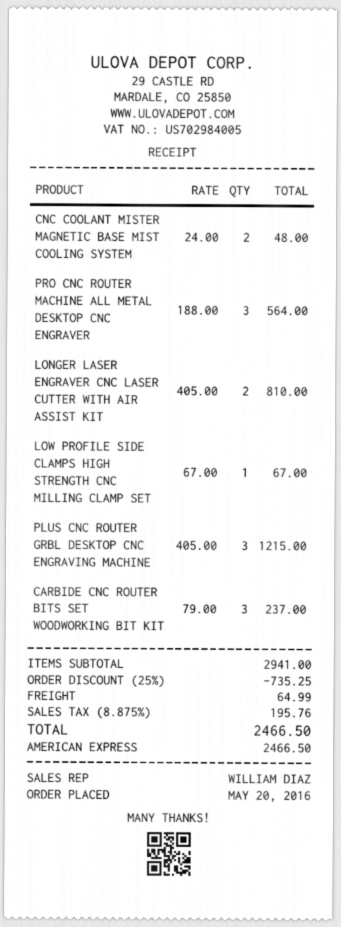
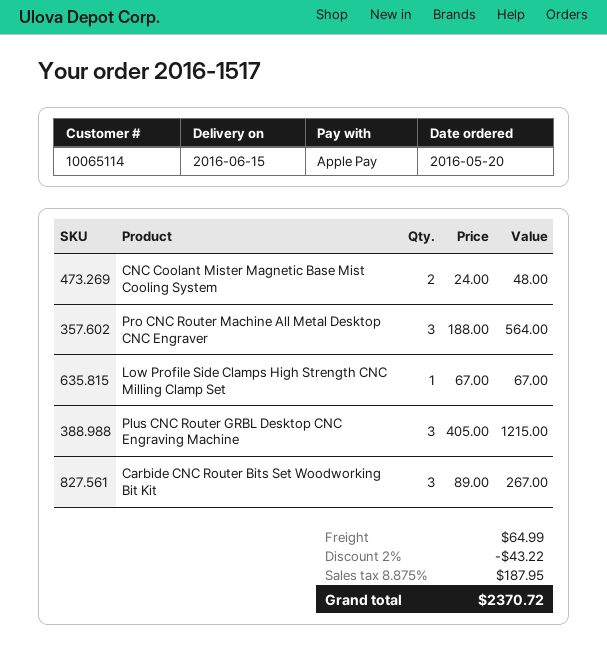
payment method: American Express -> Apple Pay
LONGER LASER ENGRAVER CNC LASER CUTTER WITH AIR ASSIST KIT: 2 x 405.00 = 810.00 -> none
CARBIDE CNC ROUTER BITS SET WOODWORKING BIT KIT: 3 x 79.00 = 237.00 -> 3 x 89.00 = 267.00
discount: 25% = 735.25 -> 2% = 43.22
tax: 8.875% = 195.76 -> 8.875% = 187.95
total: 2466.50 -> 2370.72

